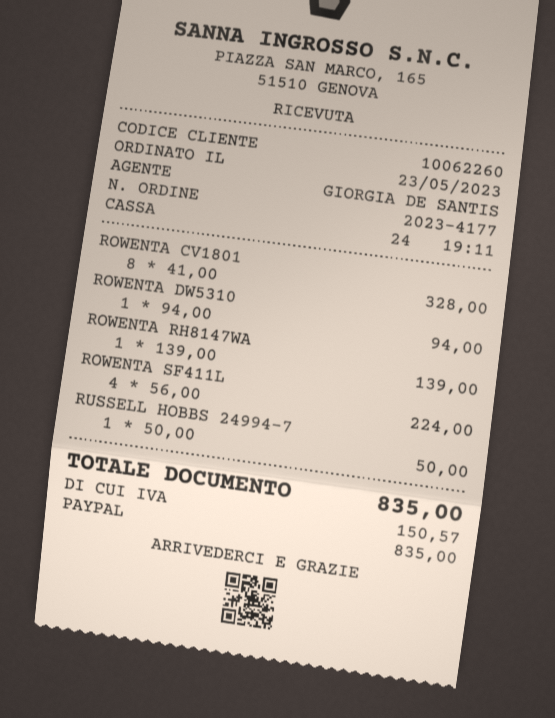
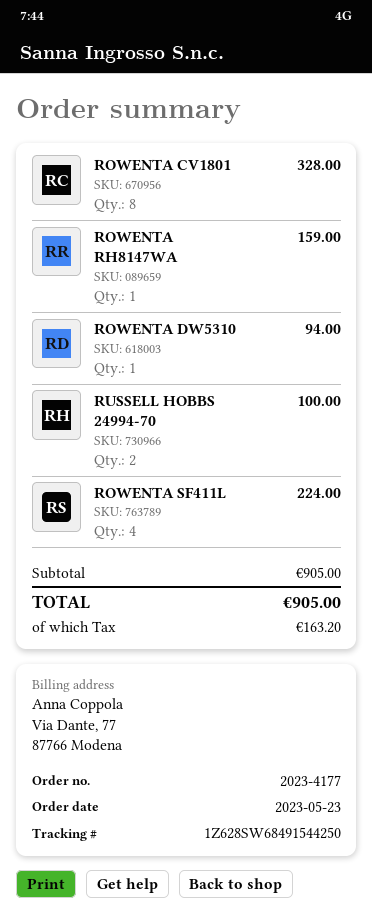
ROWENTA RH8147WA: 1 for 139.00 -> 1 for 159.00
RUSSELL HOBBS 24994-7: 1 for 50.00 -> 2 for 100.00
tax: 150.57 -> 163.20
total: 835.00 -> 905.00

